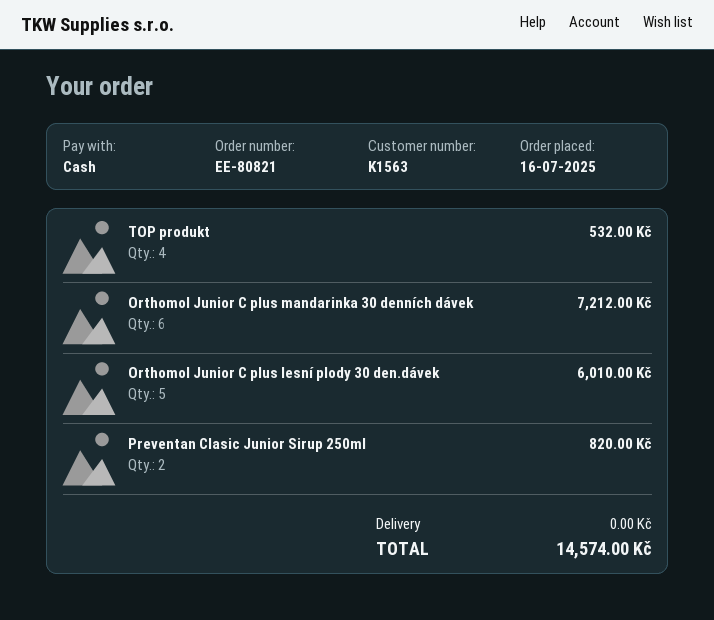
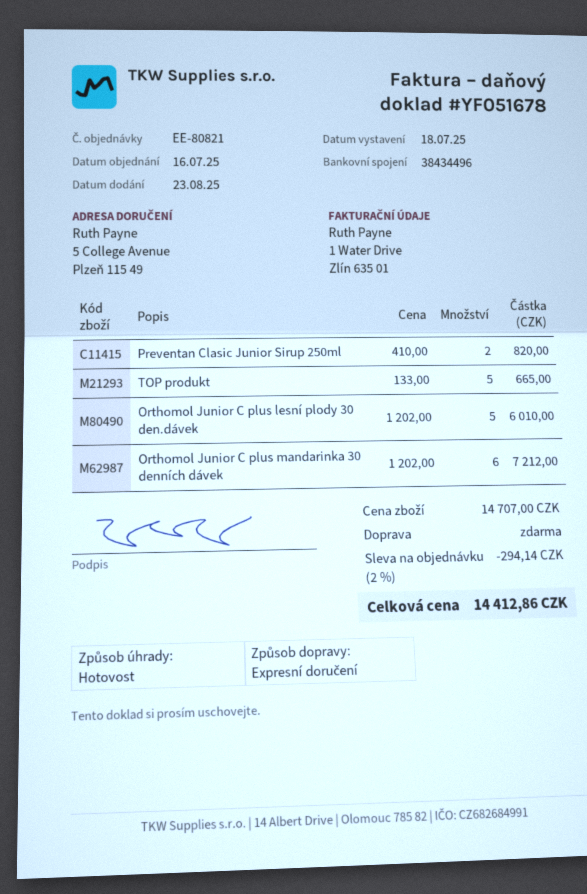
TOP produkt: 4 for 532.00 -> 5 for 665.00
discount: none -> 2% = 294.14
total: 14574.00 -> 14412.86

